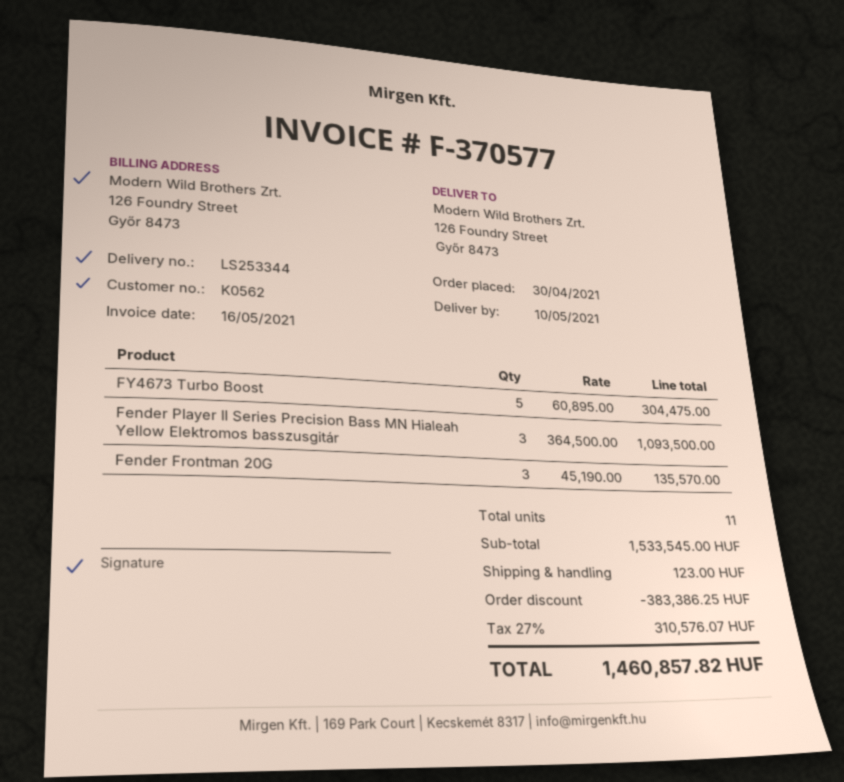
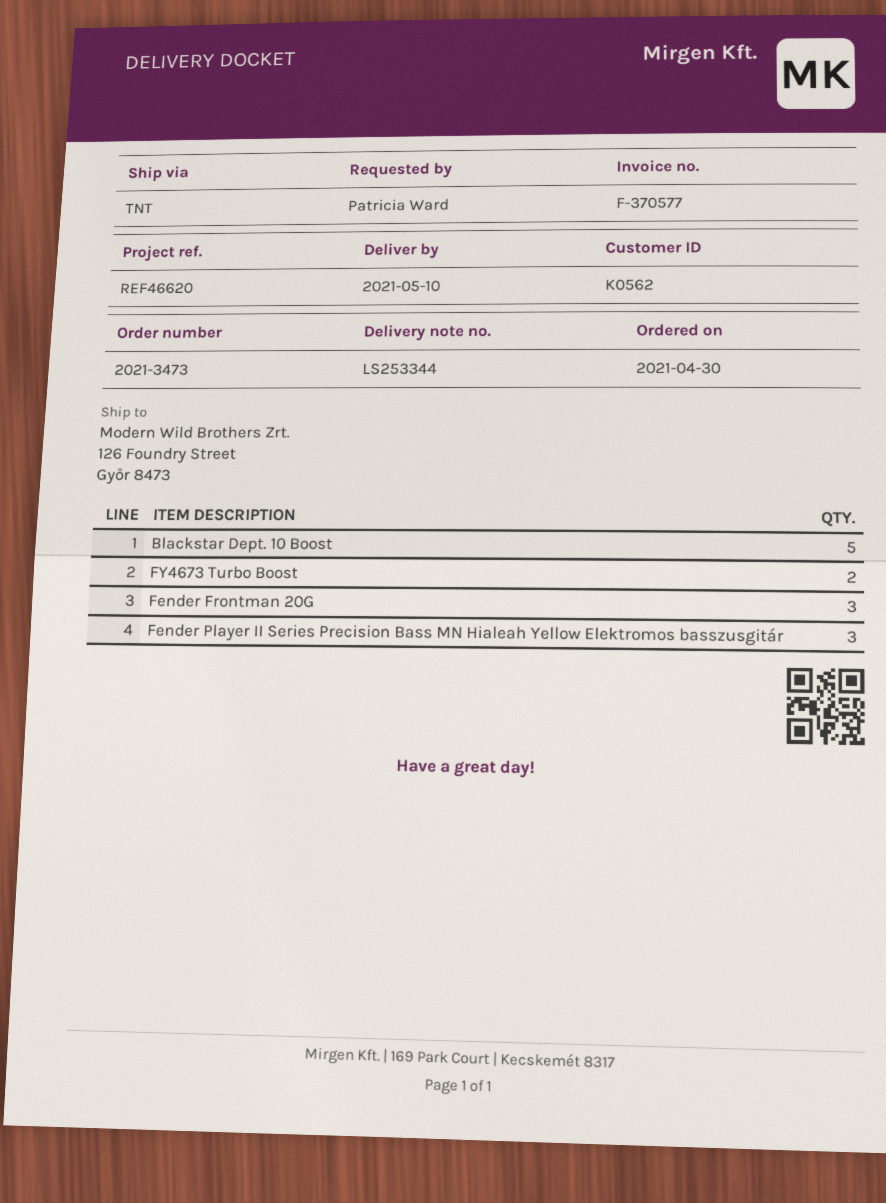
FY4673 Turbo Boost: 5 -> 2
Blackstar Dept. 10 Boost: none -> 5

